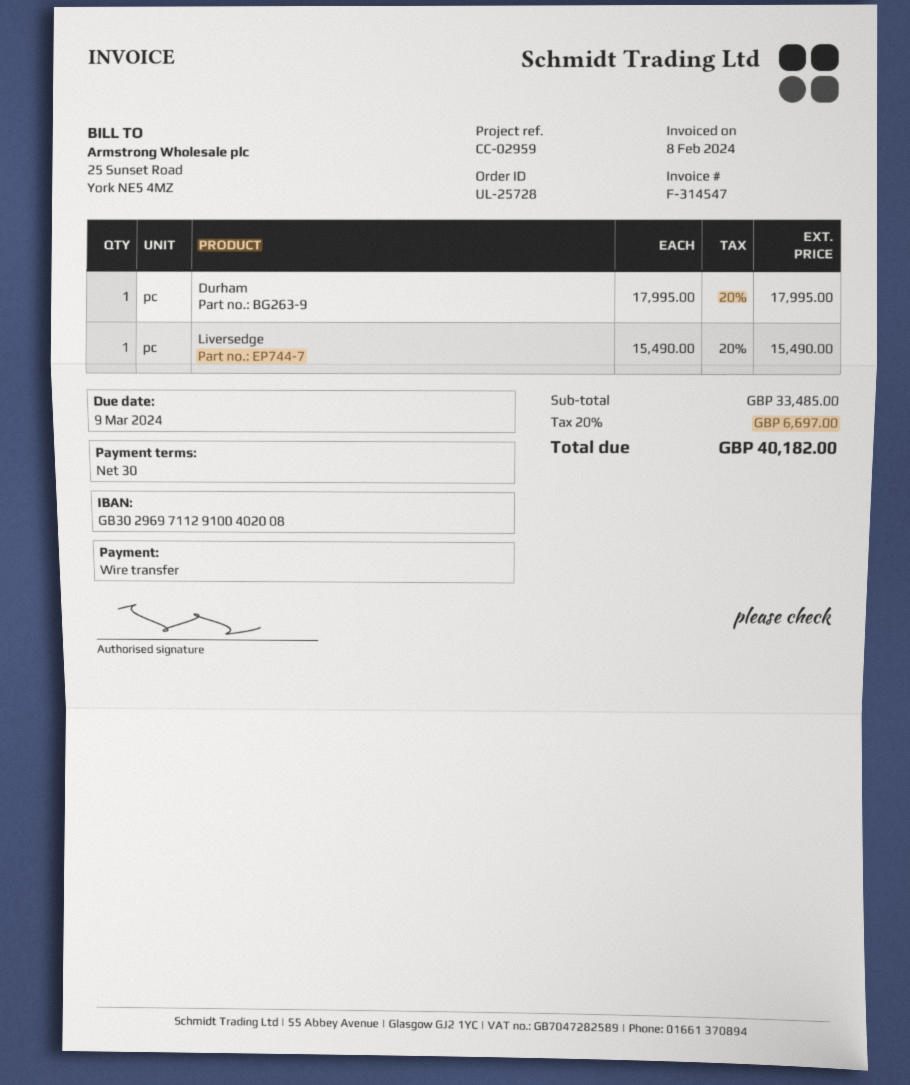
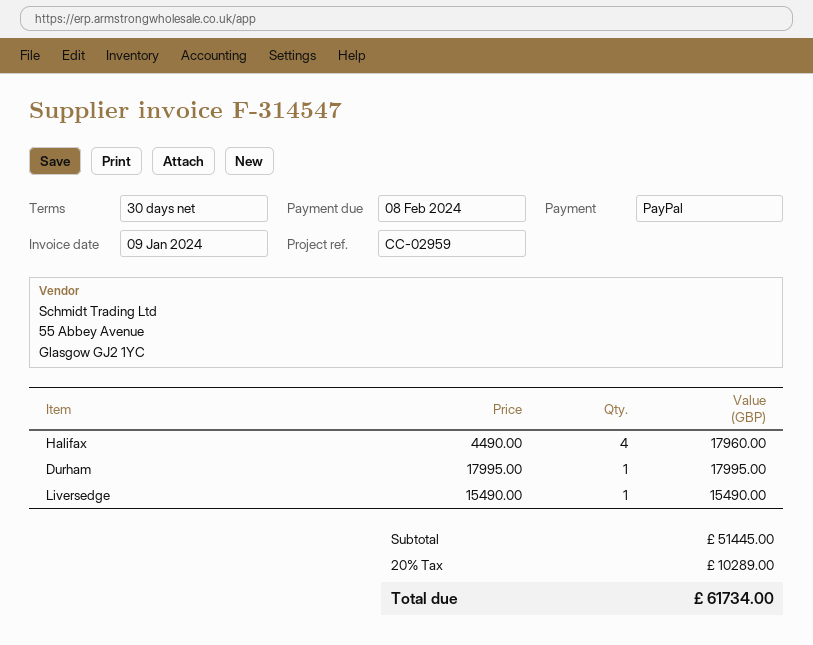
invoice date: 2024-02-08 -> 2024-01-09
due date: 2024-03-09 -> 2024-02-08
payment method: bank transfer -> PayPal
Halifax: none -> 4 x 4490.00 = 17960.00
subtotal: 33485.00 -> 51445.00
tax: 20% = 6697.00 -> 20% = 10289.00
total: 40182.00 -> 61734.00

